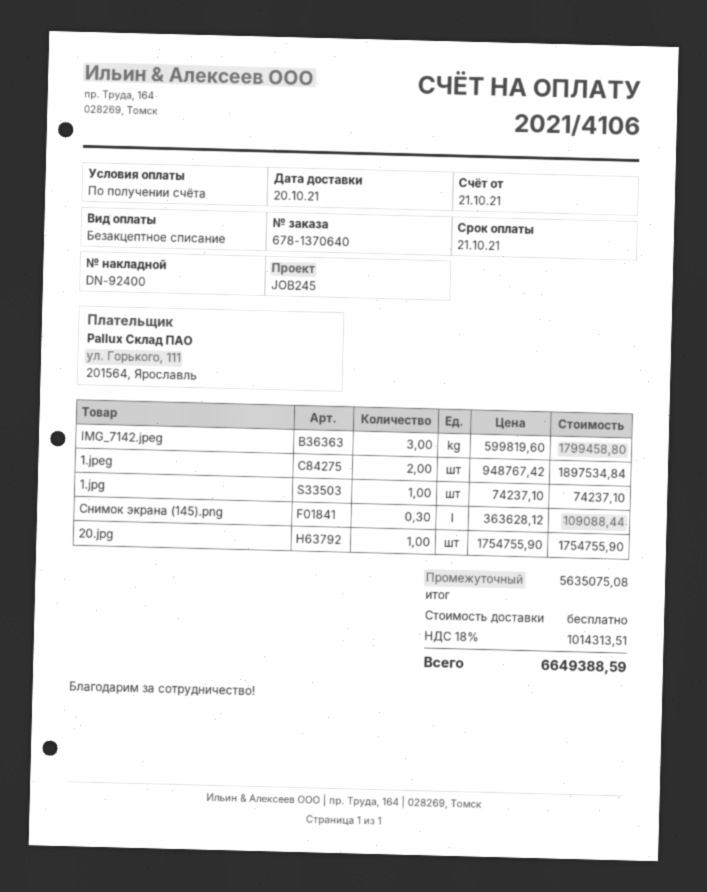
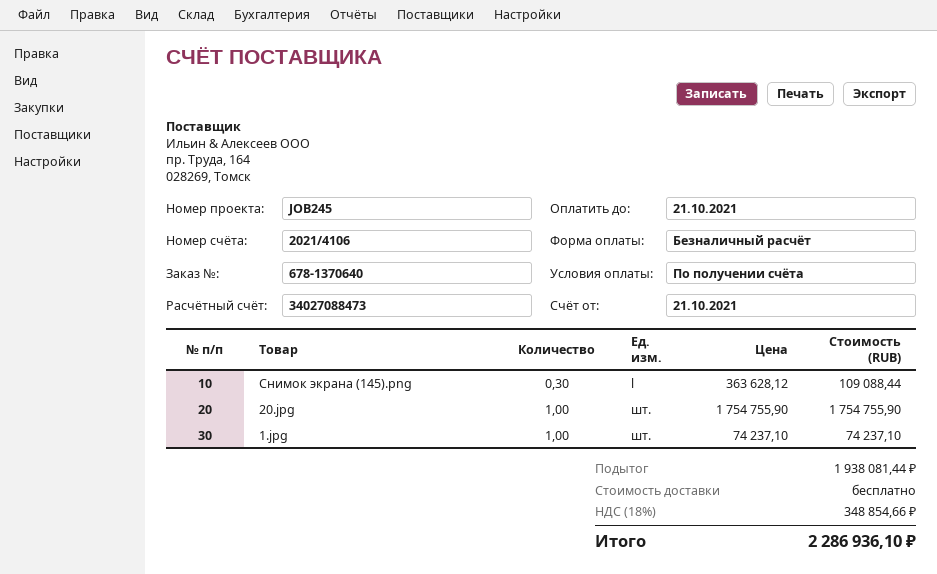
payment method: direct debit -> bank transfer
IMG_7142.jpeg: 3 x 599819.60 = 1799458.80 -> none
1.jpeg: 2 x 948767.42 = 1897534.84 -> none
subtotal: 5635075.08 -> 1938081.44
tax: 18% = 1014313.51 -> 18% = 348854.66
total: 6649388.59 -> 2286936.10

